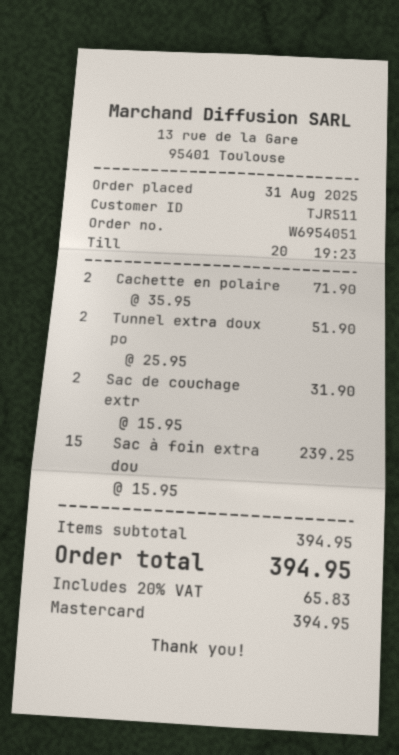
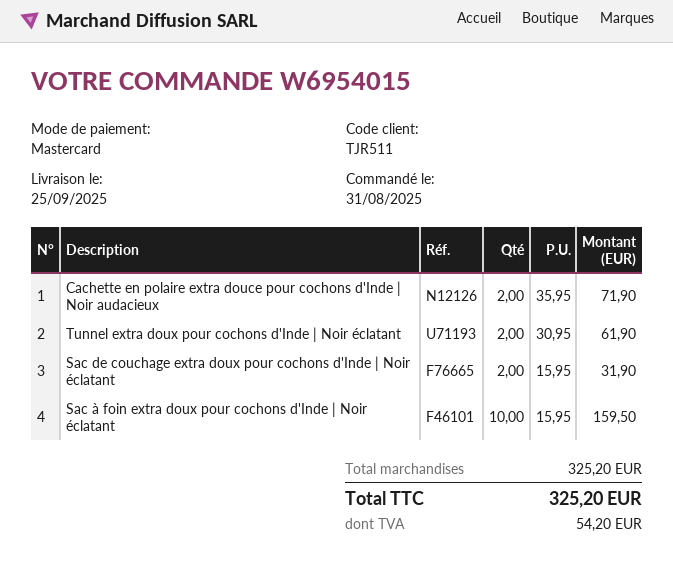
order number: W6954051 -> W6954015
Tunnel extra doux po: 2 x 25.95 = 51.90 -> 2 x 30.95 = 61.90
Sac à foin extra dou: 15 x 15.95 = 239.25 -> 10 x 15.95 = 159.50
subtotal: 394.95 -> 325.20
tax: 65.83 -> 54.20
total: 394.95 -> 325.20

